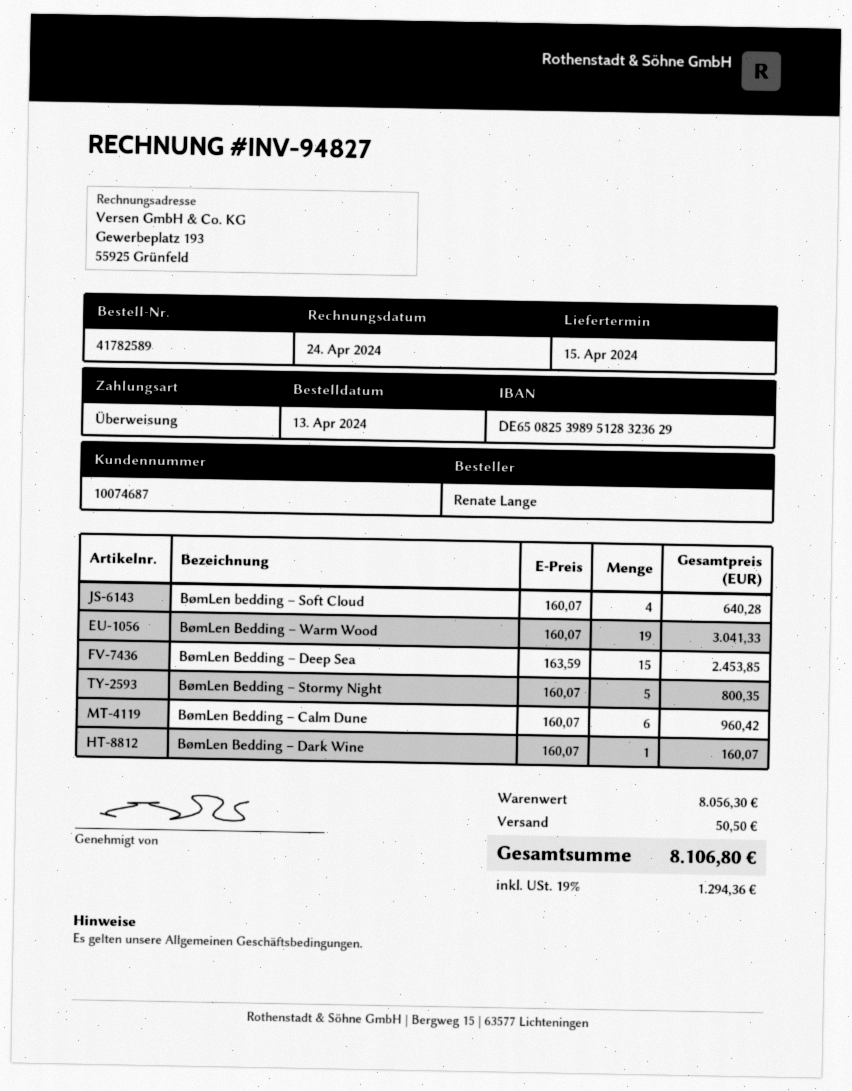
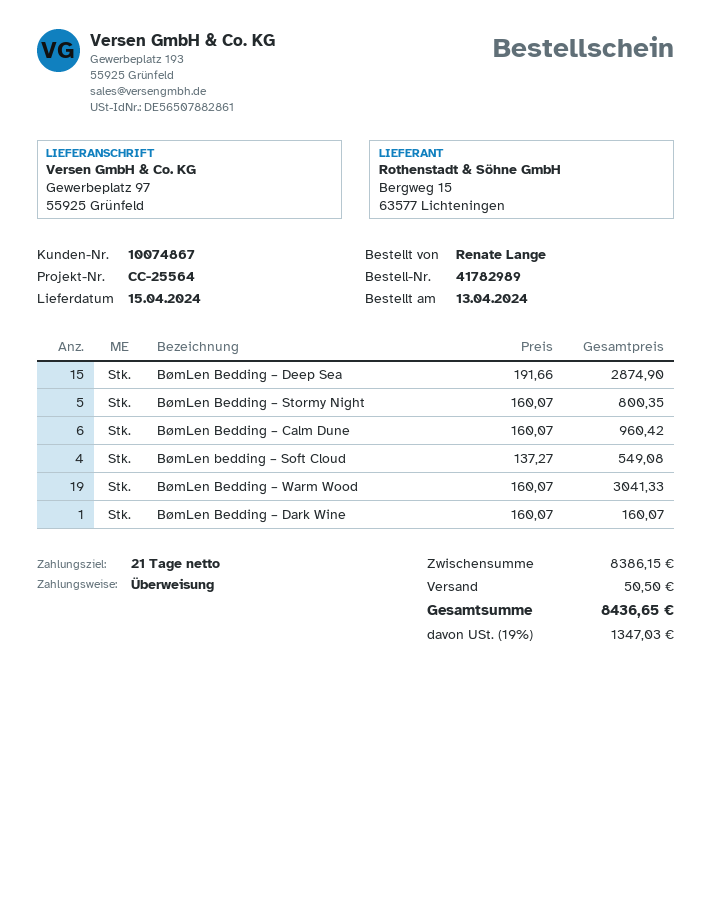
order number: 41782589 -> 41782989
customer number: 10074687 -> 10074867
BømLen bedding – Soft Cloud: 4 x 160.07 = 640.28 -> 4 x 137.27 = 549.08
BømLen Bedding – Deep Sea: 15 x 163.59 = 2453.85 -> 15 x 191.66 = 2874.90
subtotal: 8056.30 -> 8386.15
tax: 19% = 1294.36 -> 19% = 1347.03
total: 8106.80 -> 8436.65

